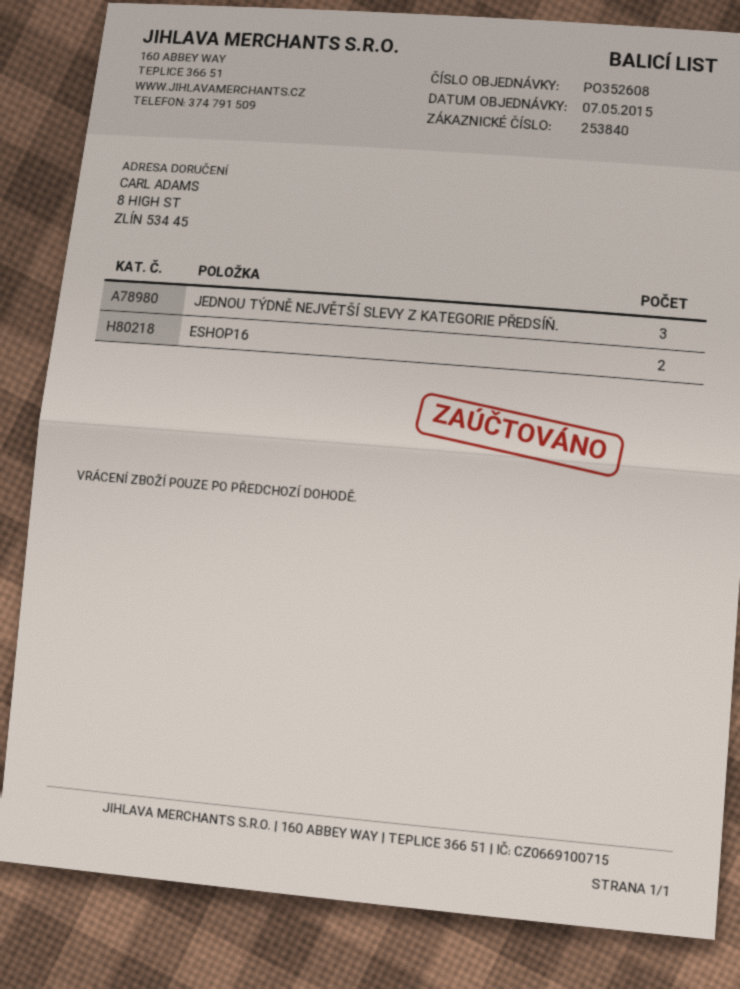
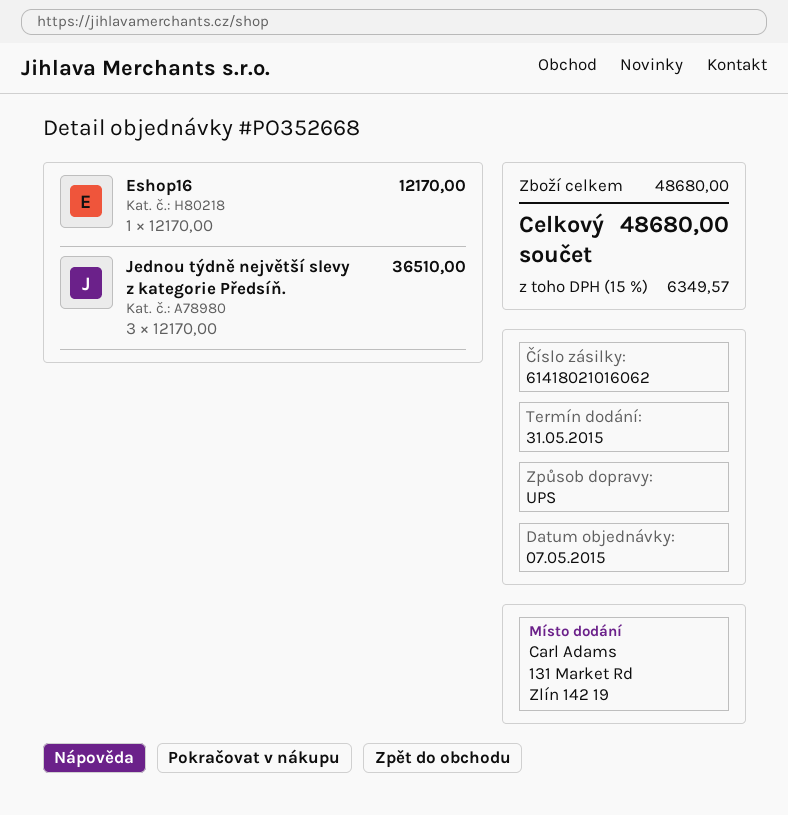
order number: PO352608 -> PO352668
ship to: 8 HIGH ST, ZLÍN 534 45 -> 131 Market Rd, Zlín 142 19
ESHOP16: 2 -> 1

